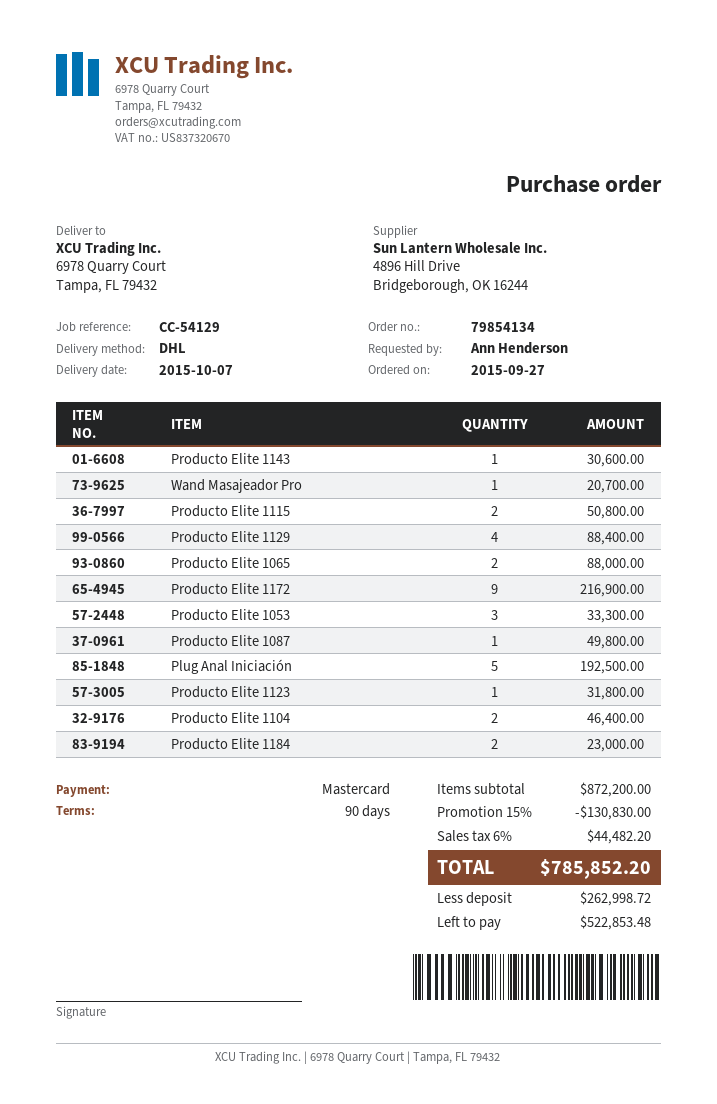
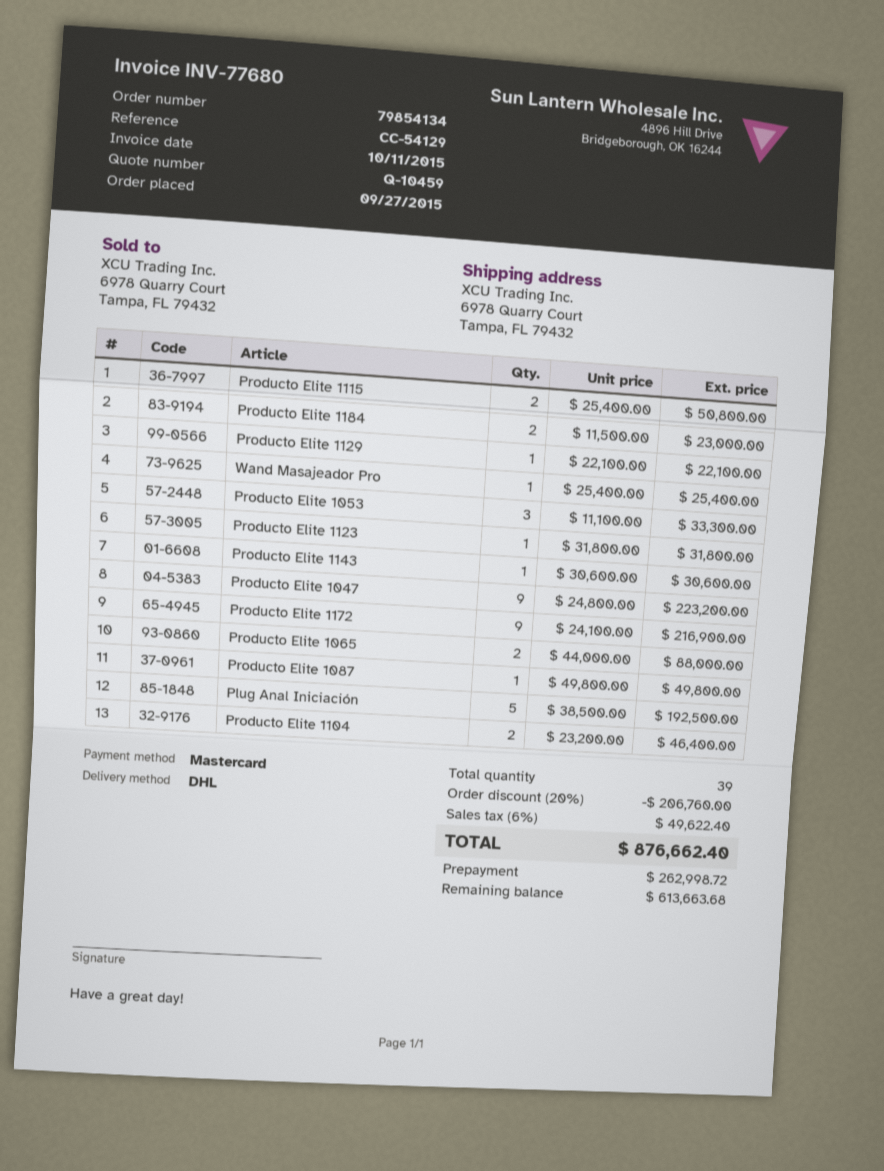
Wand Masajeador Pro: 1 for 20700.00 -> 1 for 25400.00
Producto Elite 1129: 4 for 88400.00 -> 1 for 22100.00
Producto Elite 1047: none -> 9 for 223200.00
discount: 15% = 130830.00 -> 20% = 206760.00
tax: 6% = 44482.20 -> 6% = 49622.40
total: 785852.20 -> 876662.40
balance: 522853.48 -> 613663.68

